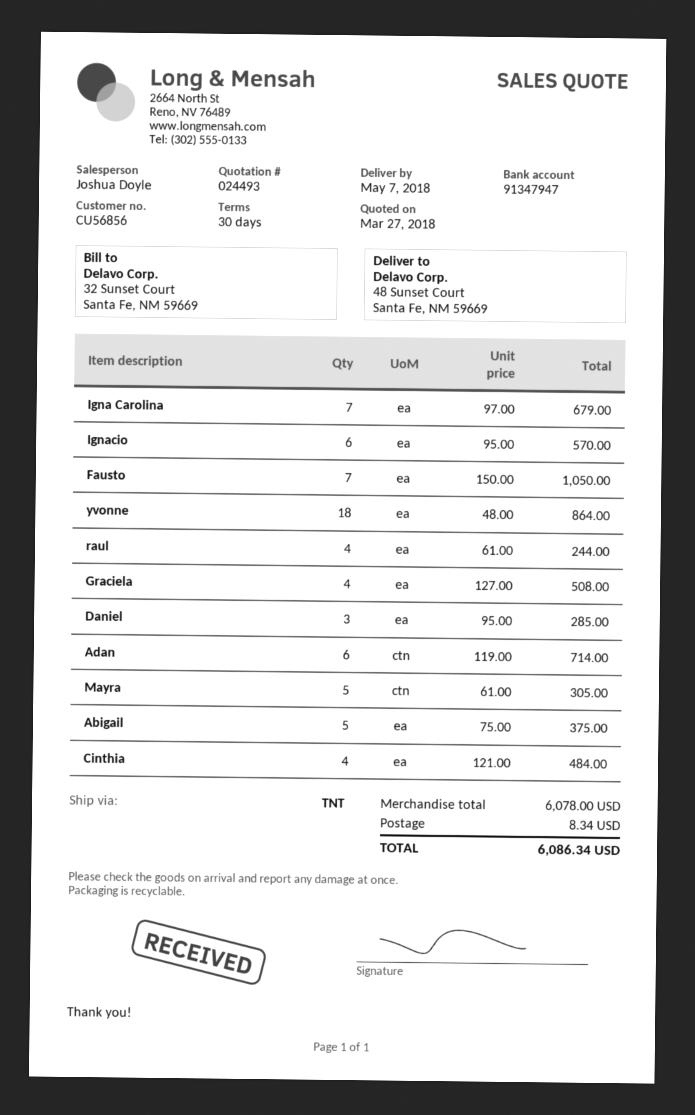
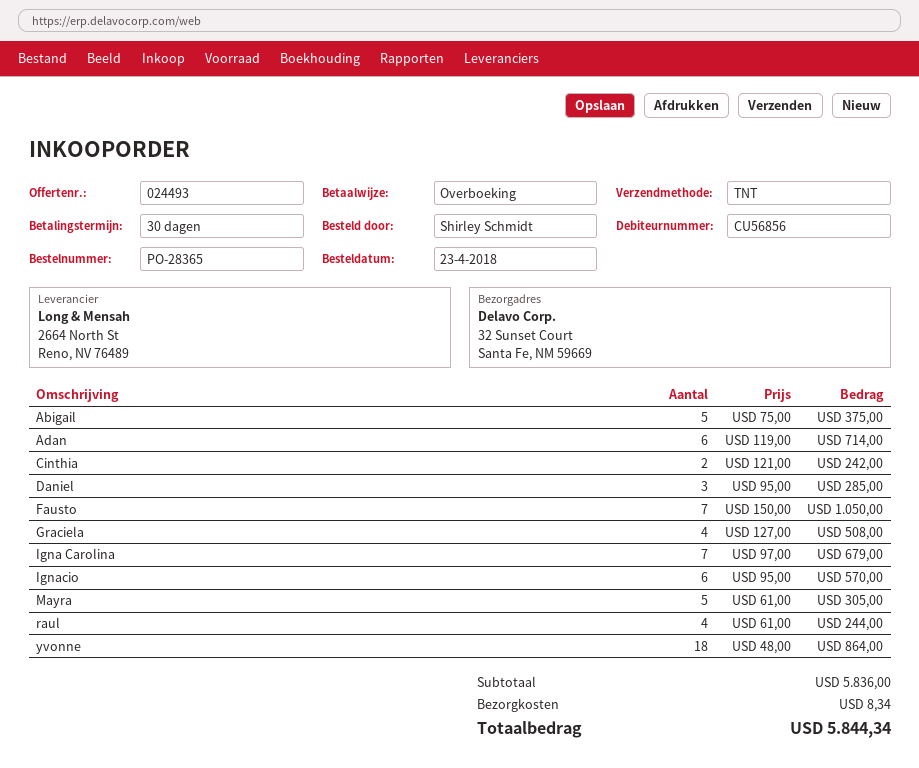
ship to: 48 Sunset Court, Santa Fe, NM 59669 -> 32 Sunset Court, Santa Fe, NM 59669
Cinthia: 4 x 121.00 = 484.00 -> 2 x 121.00 = 242.00
subtotal: 6078.00 -> 5836.00
total: 6086.34 -> 5844.34

